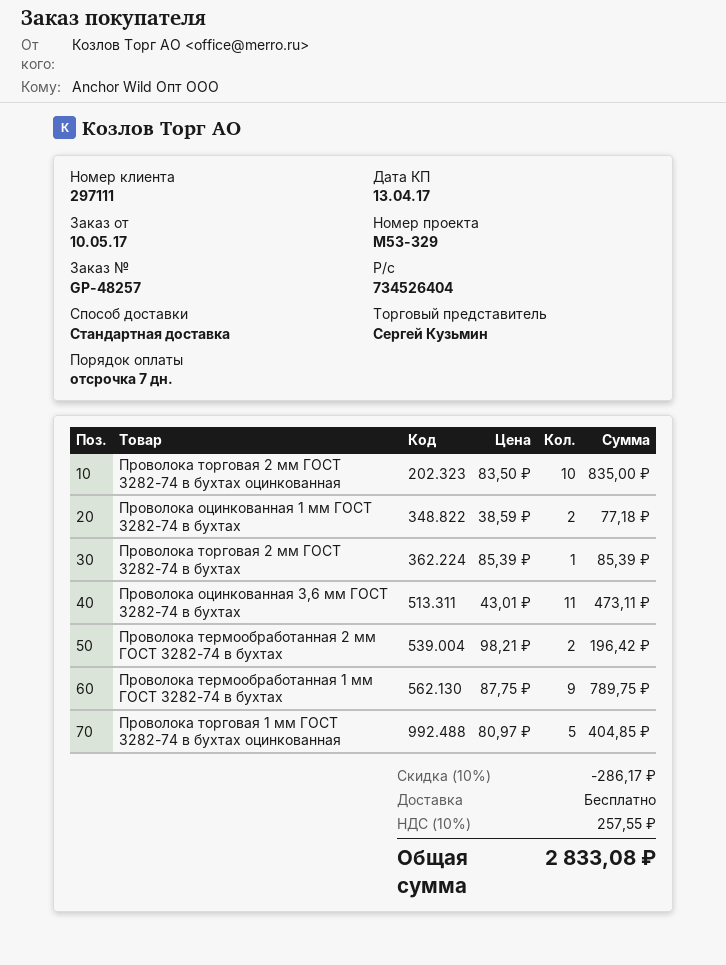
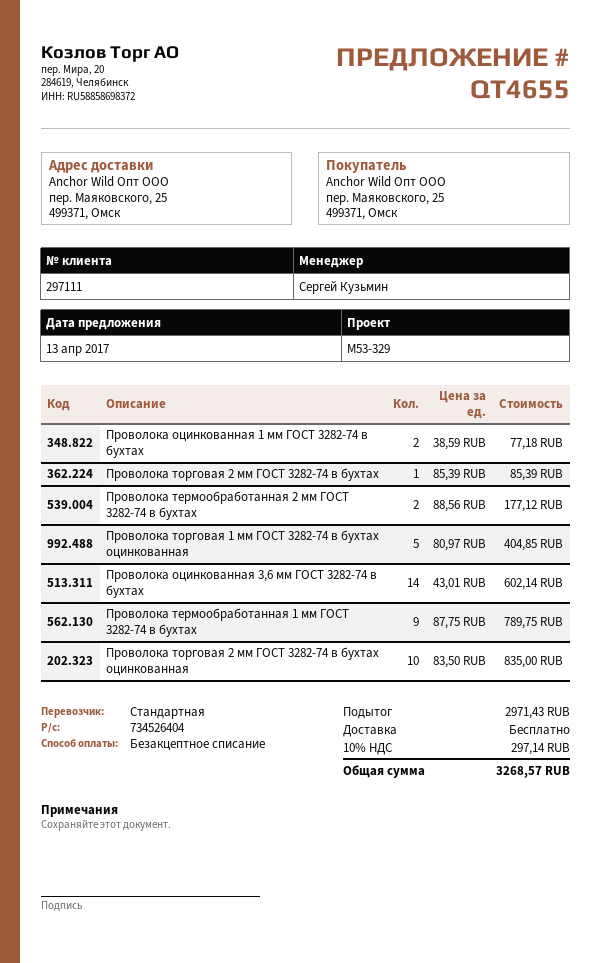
Проволока оцинкованная 3,6 мм ГОСТ 3282-74 в бухтах: 11 x 43.01 = 473.11 -> 14 x 43.01 = 602.14
Проволока термообработанная 2 мм ГОСТ 3282-74 в бухтах: 2 x 98.21 = 196.42 -> 2 x 88.56 = 177.12
discount: 10% = 286.17 -> none
tax: 10% = 257.55 -> 10% = 297.14
total: 2833.08 -> 3268.57

